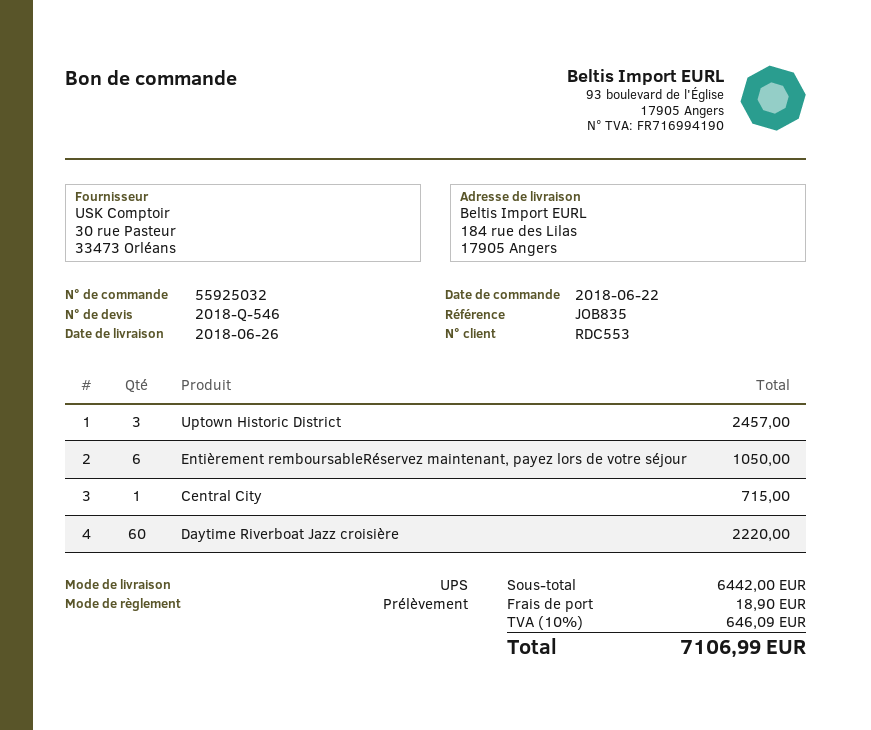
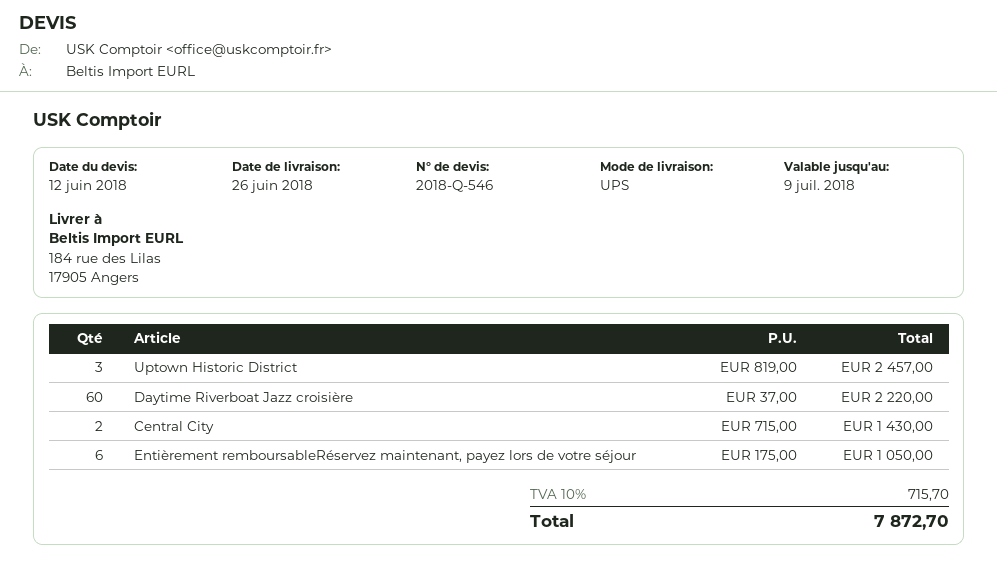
Central City: 1 for 715.00 -> 2 for 1430.00
shipping: 18.90 -> none
tax: 10% = 646.09 -> 10% = 715.70
total: 7106.99 -> 7872.70

